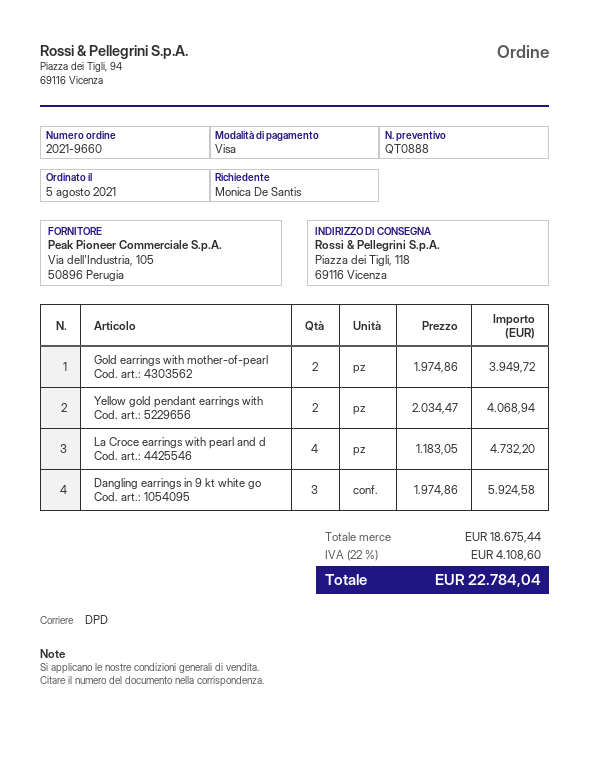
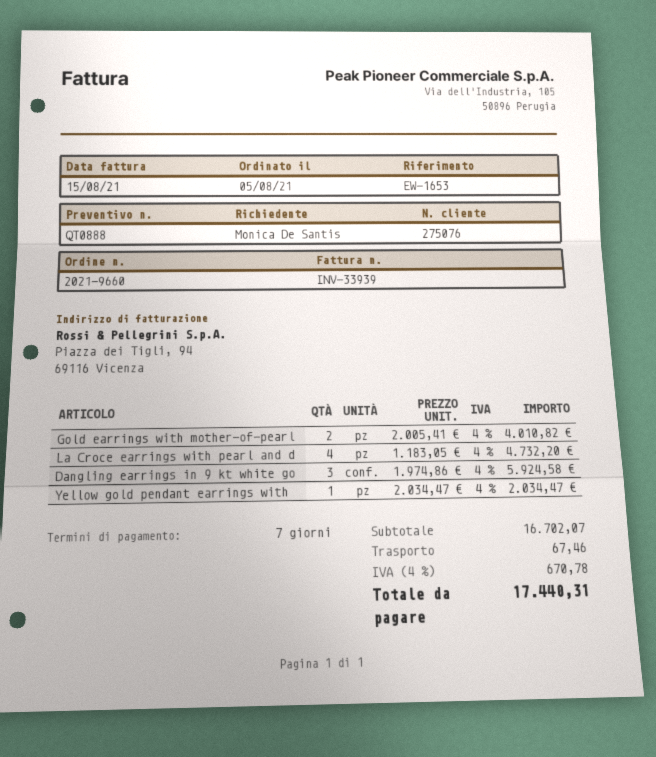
Gold earrings with mother-of-pearl: 2 x 1974.86 = 3949.72 -> 2 x 2005.41 = 4010.82
Yellow gold pendant earrings with: 2 x 2034.47 = 4068.94 -> 1 x 2034.47 = 2034.47
subtotal: 18675.44 -> 16702.07
shipping: none -> 67.46
tax: 22% = 4108.60 -> 4% = 670.78
total: 22784.04 -> 17440.31

